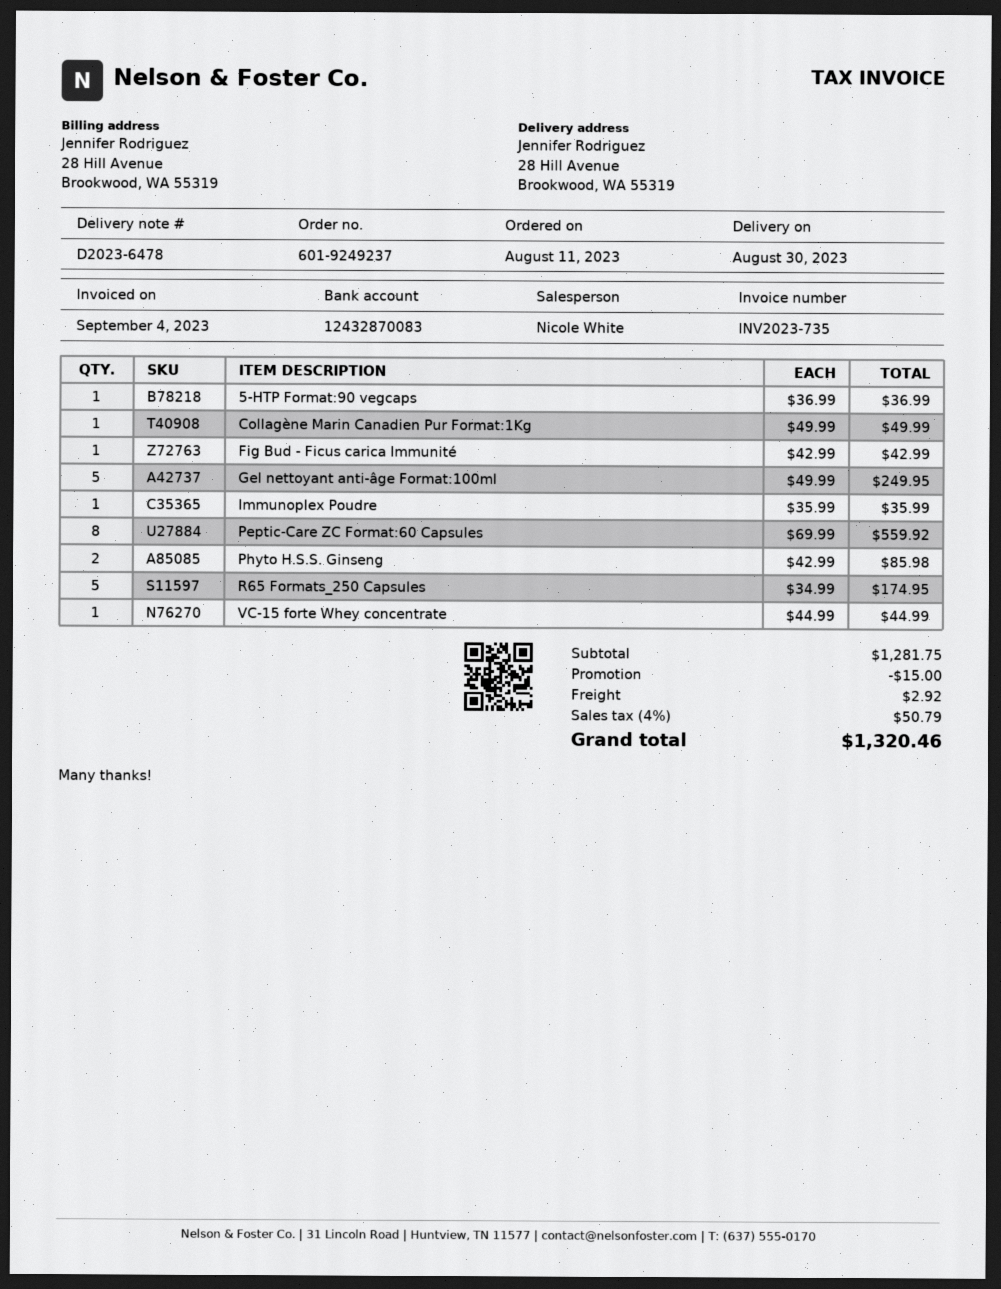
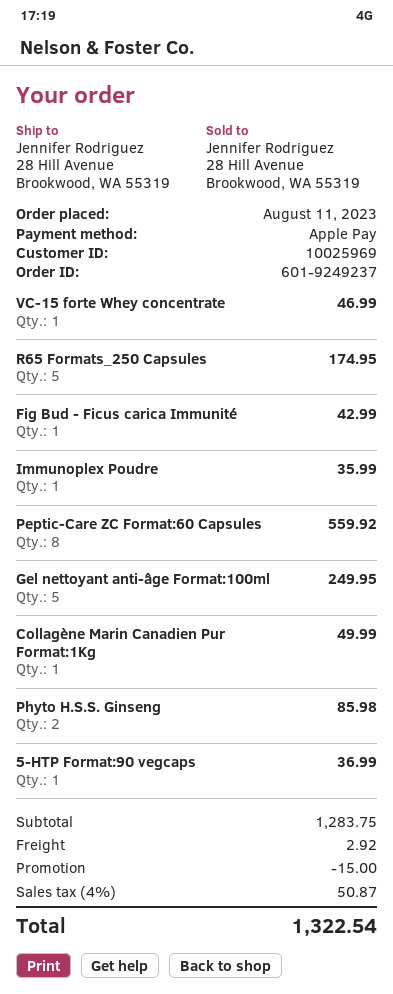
VC-15 forte Whey concentrate: 1 for 44.99 -> 1 for 46.99
subtotal: 1281.75 -> 1283.75
tax: 4% = 50.79 -> 4% = 50.87
total: 1320.46 -> 1322.54

